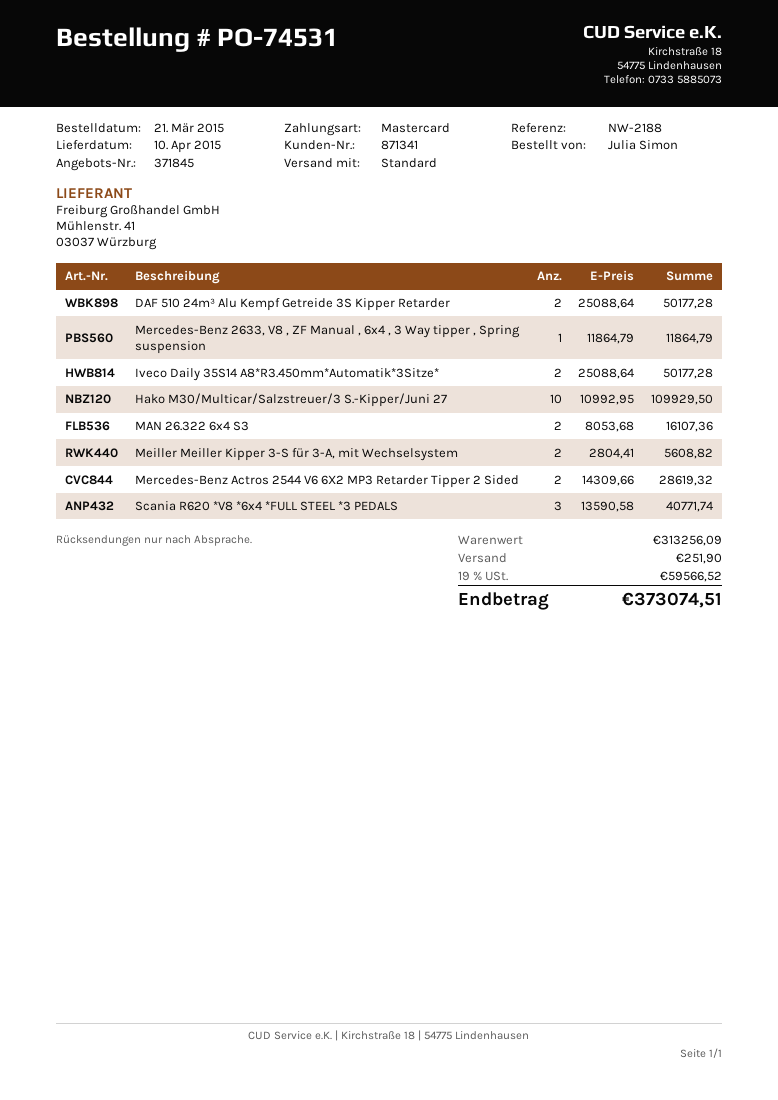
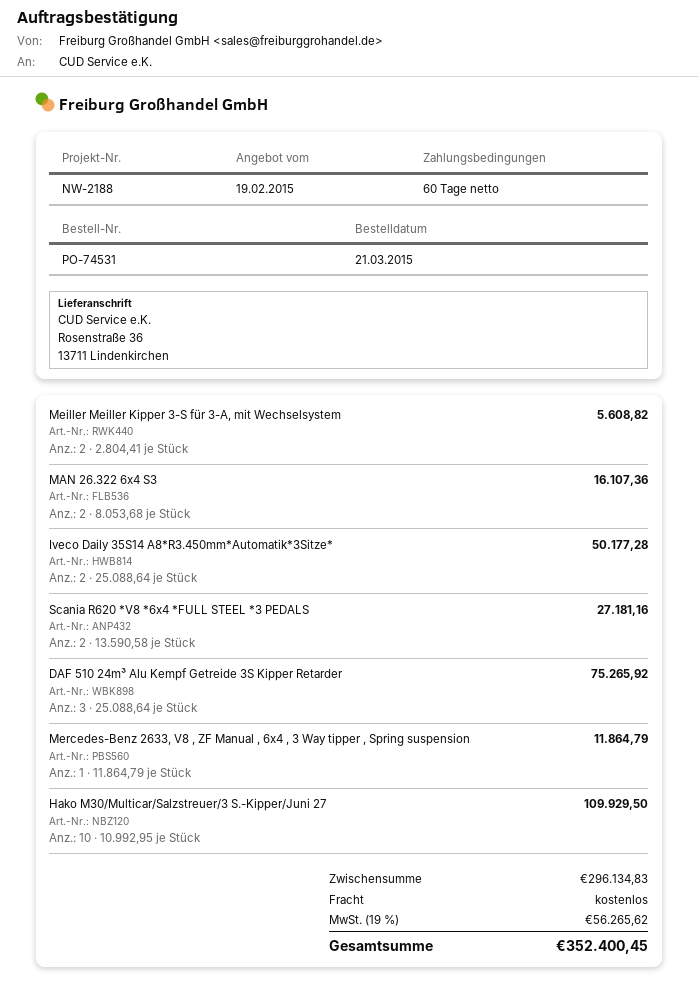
DAF 510 24m³ Alu Kempf Getreide 3S Kipper Retarder: 2 x 25088.64 = 50177.28 -> 3 x 25088.64 = 75265.92
Mercedes-Benz Actros 2544 V6 6X2 MP3 Retarder Tipper 2 Sided: 2 x 14309.66 = 28619.32 -> none
Scania R620 *V8 *6x4 *FULL STEEL *3 PEDALS: 3 x 13590.58 = 40771.74 -> 2 x 13590.58 = 27181.16
subtotal: 313256.09 -> 296134.83
shipping: 251.90 -> 0.00
tax: 19% = 59566.52 -> 19% = 56265.62
total: 373074.51 -> 352400.45

